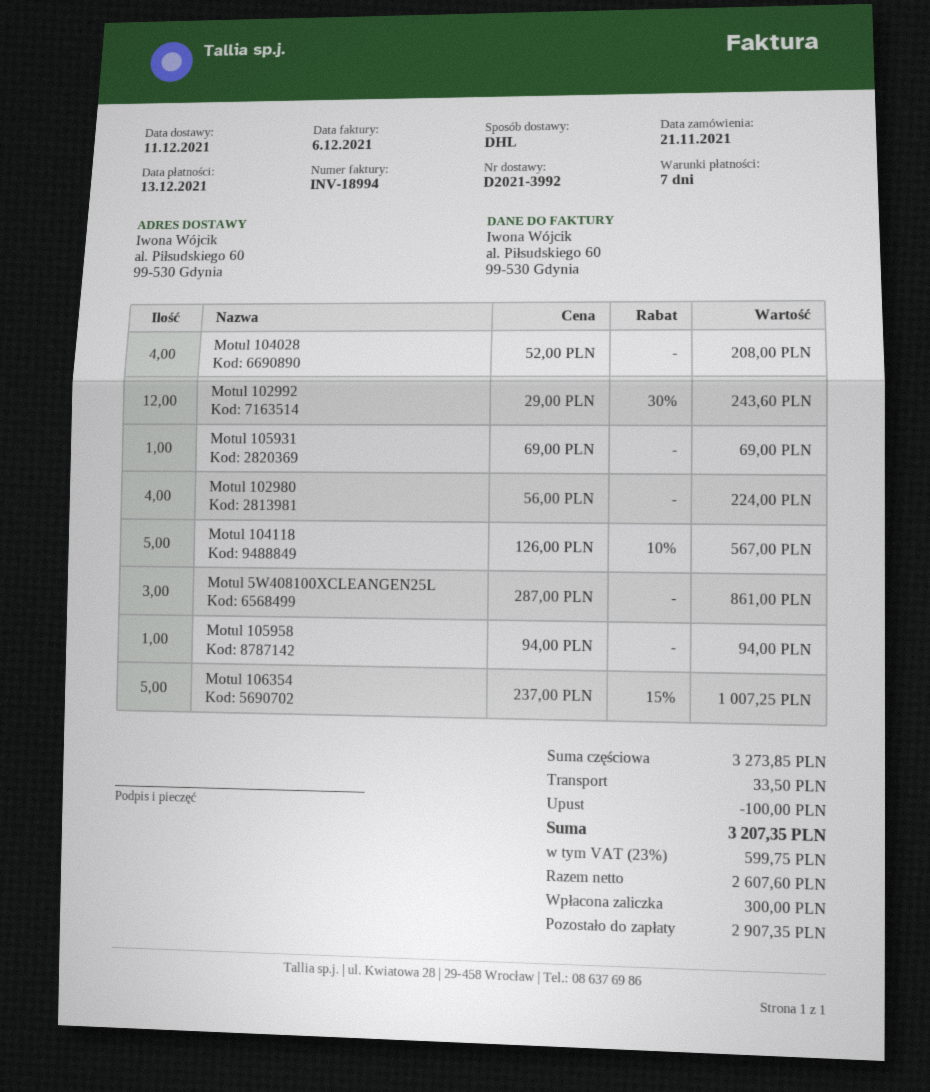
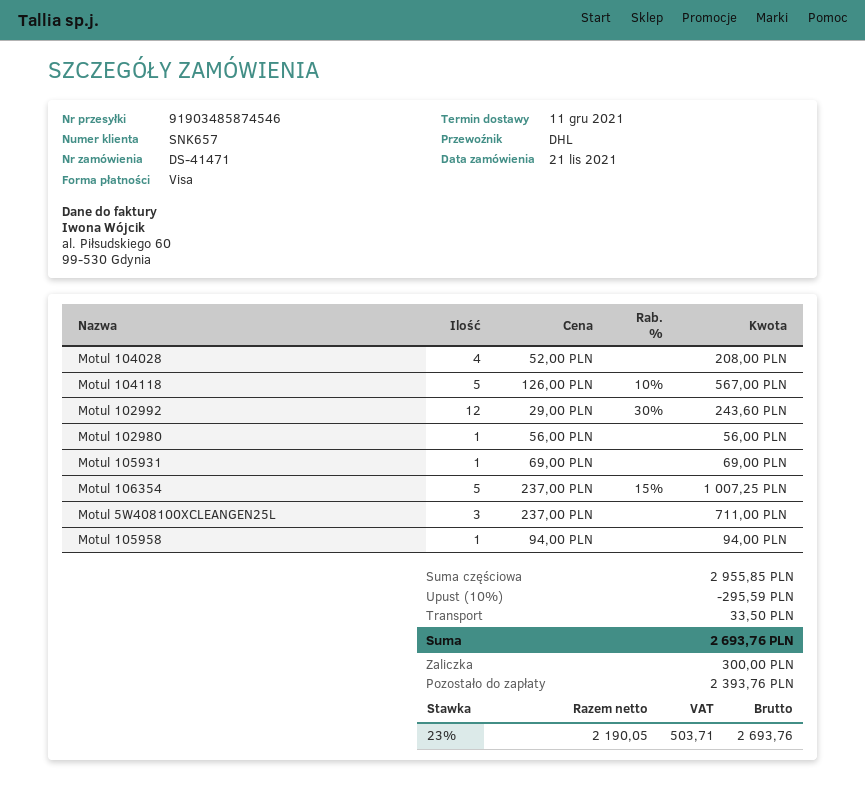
Motul 102980: 4 x 56.00 = 224.00 -> 1 x 56.00 = 56.00
Motul 5W408100XCLEANGEN25L: 3 x 287.00 = 861.00 -> 3 x 237.00 = 711.00
subtotal: 3273.85 -> 2955.85
discount: 100.00 -> 295.59
net: 2607.60 -> 2190.05
tax: 23% = 599.75 -> 23% = 503.71
total: 3207.35 -> 2693.76
balance: 2907.35 -> 2393.76

